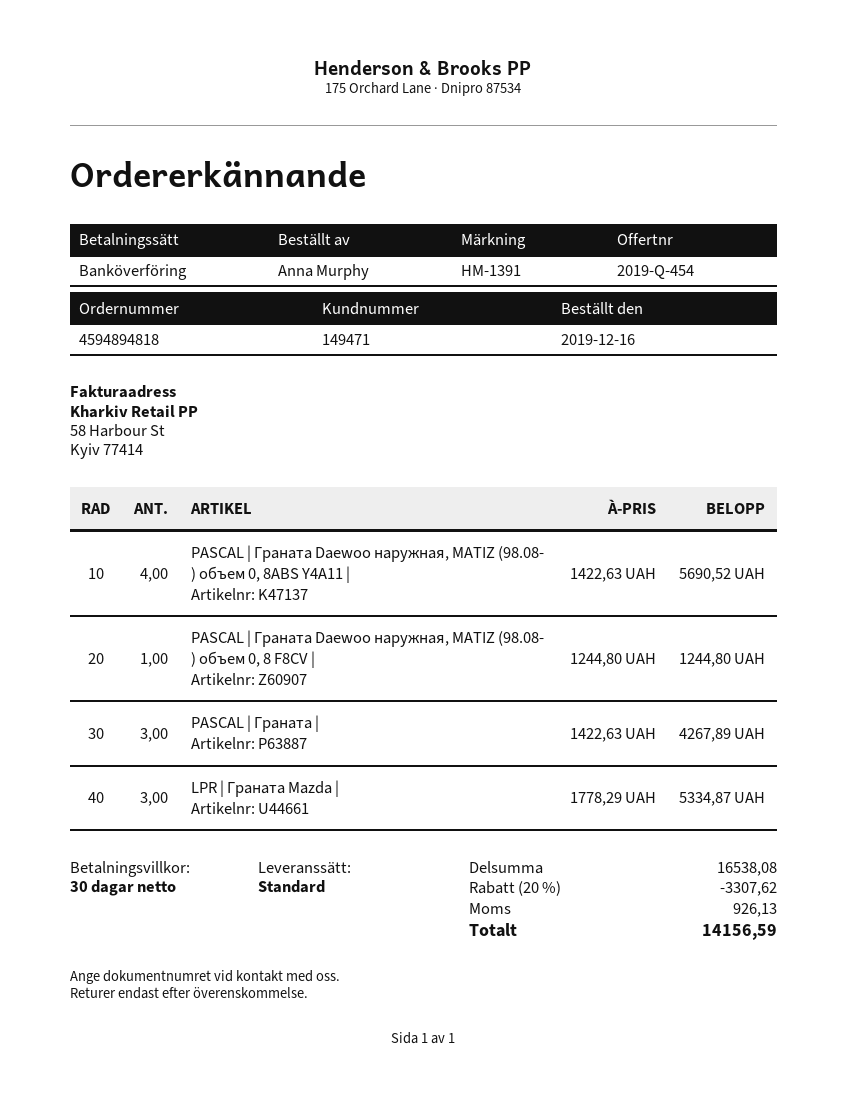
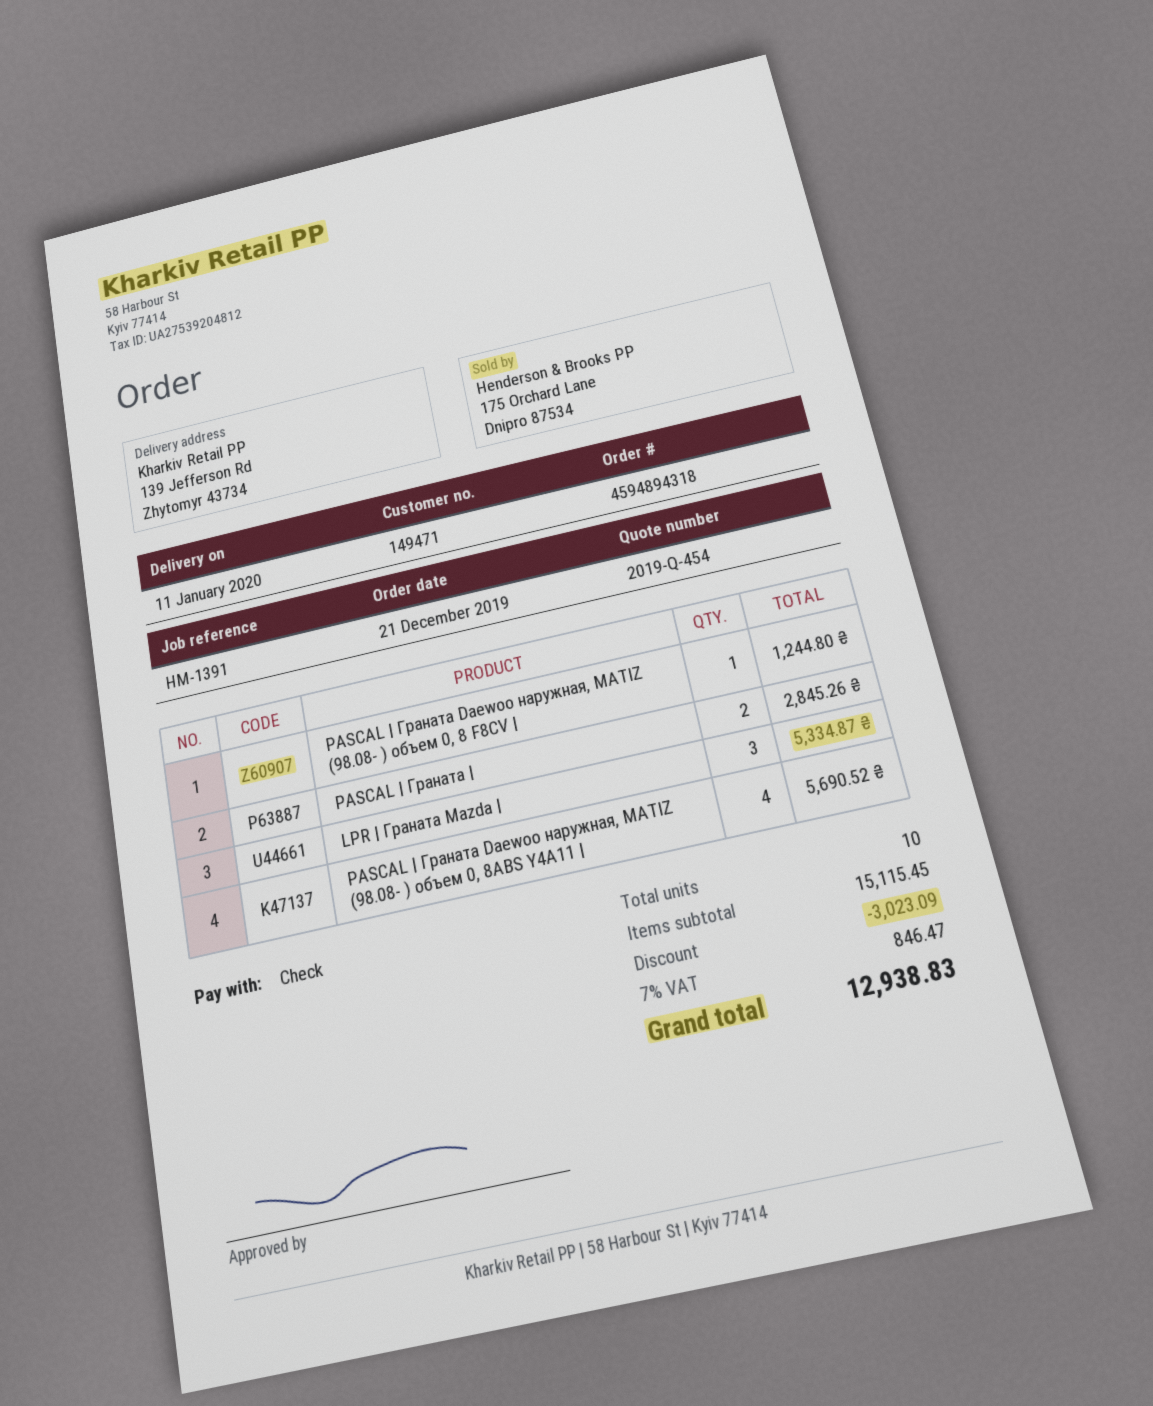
order number: 4594894818 -> 4594894318
order date: 2019-12-16 -> 2019-12-21
payment method: bank transfer -> cheque
PASCAL | Граната |: 3 for 4267.89 -> 2 for 2845.26
subtotal: 16538.08 -> 15115.45
discount: 3307.62 -> 3023.09
tax: 926.13 -> 846.47
total: 14156.59 -> 12938.83

